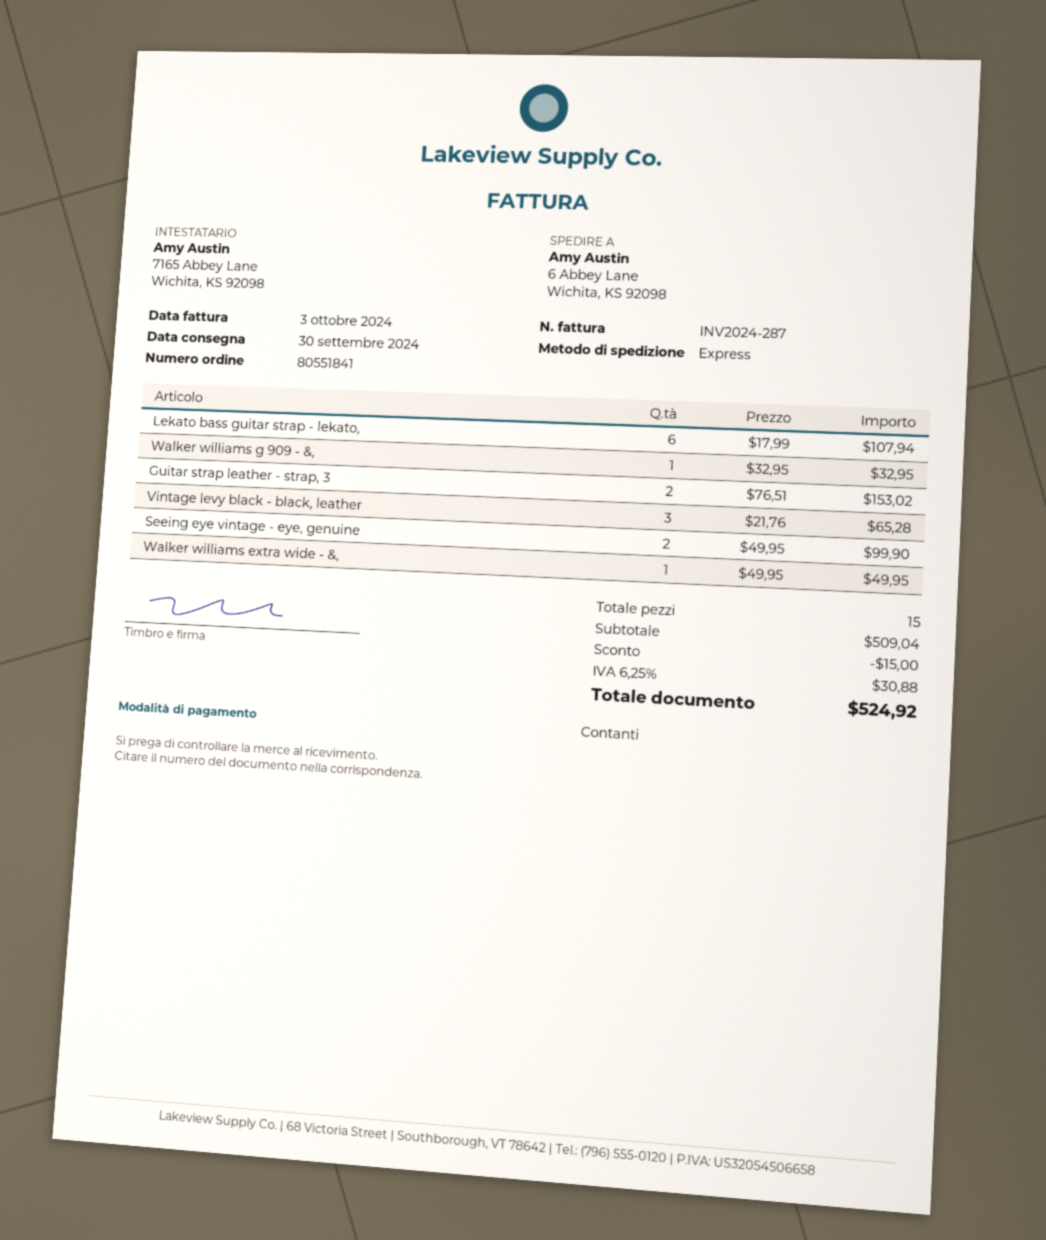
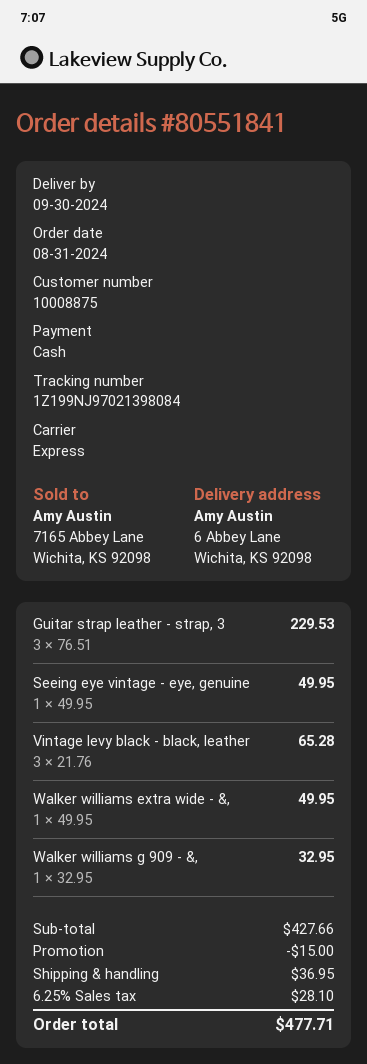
Lekato bass guitar strap - lekato,: 6 x 17.99 = 107.94 -> none
Guitar strap leather - strap, 3: 2 x 76.51 = 153.02 -> 3 x 76.51 = 229.53
Seeing eye vintage - eye, genuine: 2 x 49.95 = 99.90 -> 1 x 49.95 = 49.95
subtotal: 509.04 -> 427.66
shipping: none -> 36.95
tax: 6.25% = 30.88 -> 6.25% = 28.10
total: 524.92 -> 477.71

